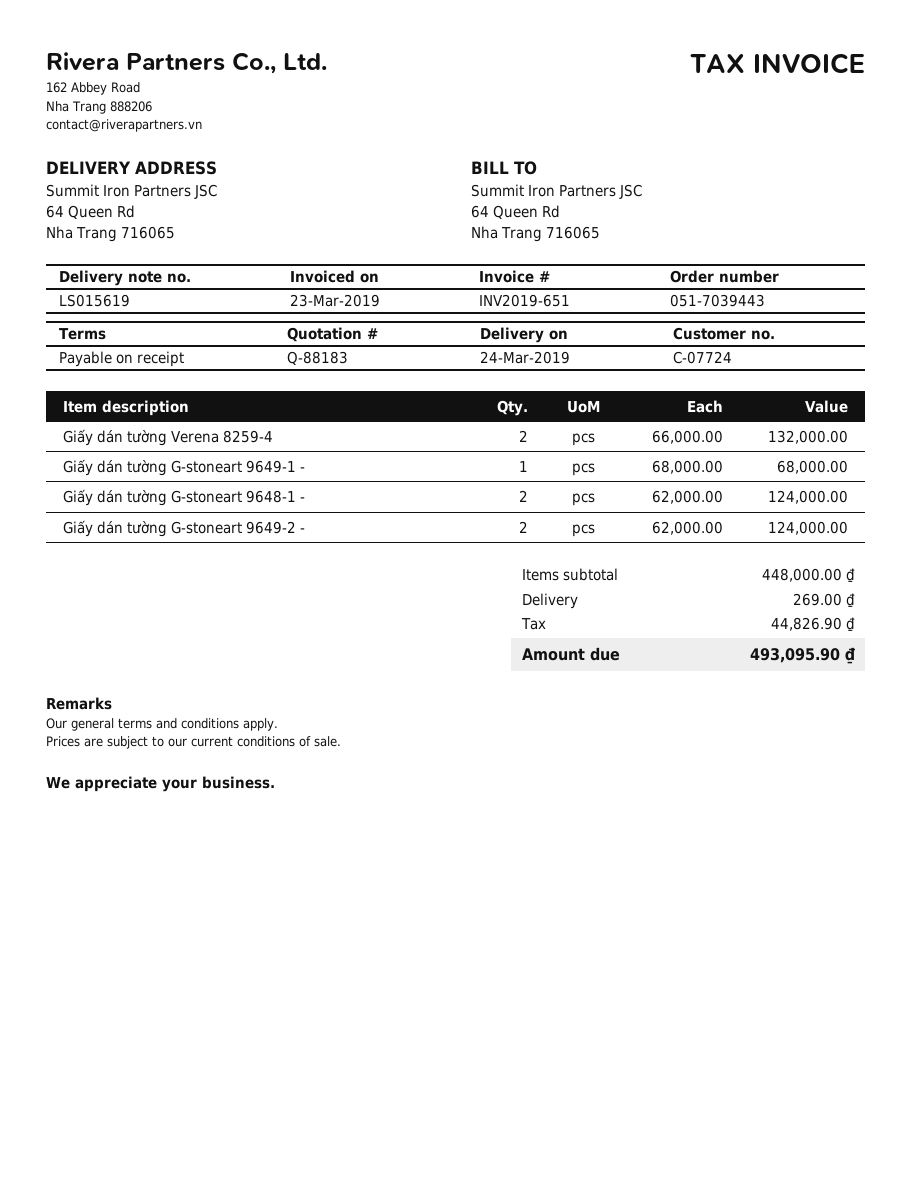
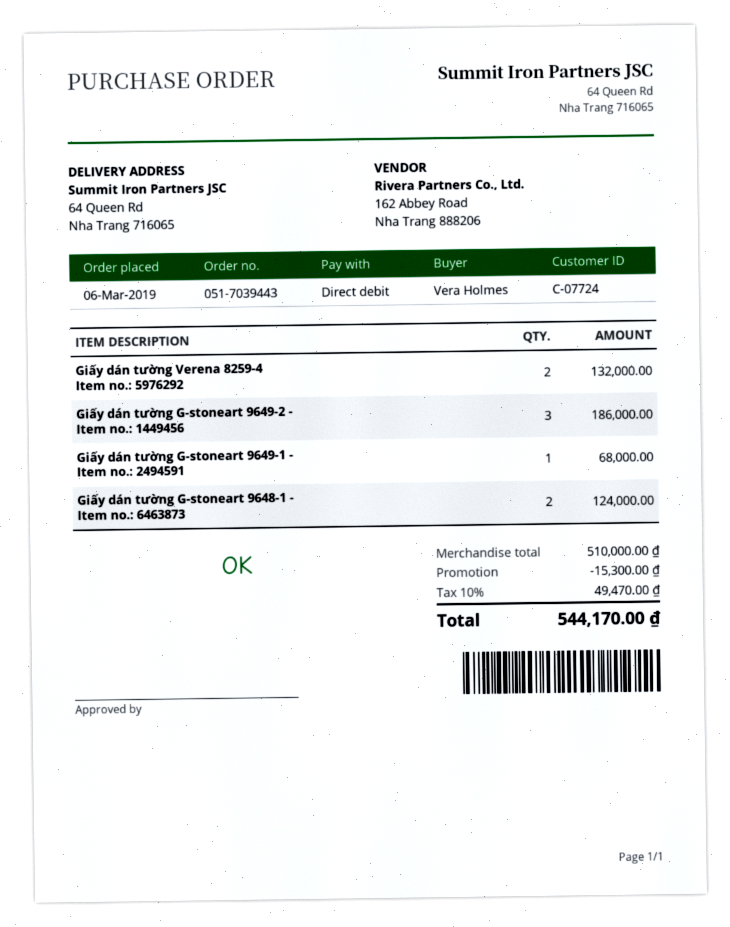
Giấy dán tường G-stoneart 9649-2 -: 2 for 124000.00 -> 3 for 186000.00
subtotal: 448000.00 -> 510000.00
discount: none -> 15300.00
shipping: 269.00 -> none
tax: 44826.90 -> 49470.00
total: 493095.90 -> 544170.00

